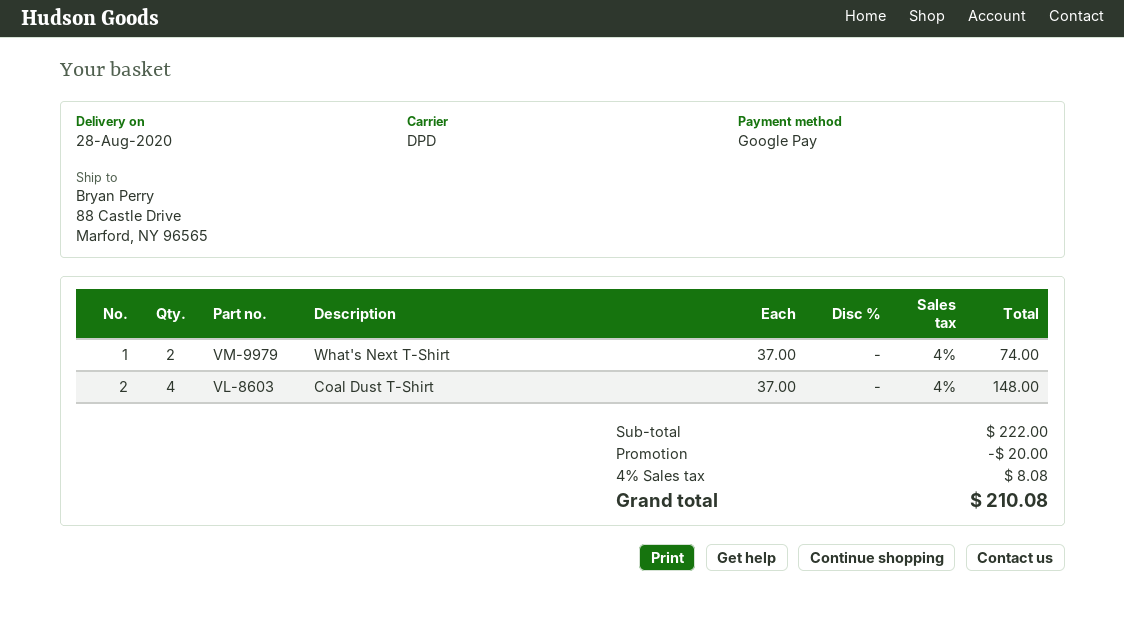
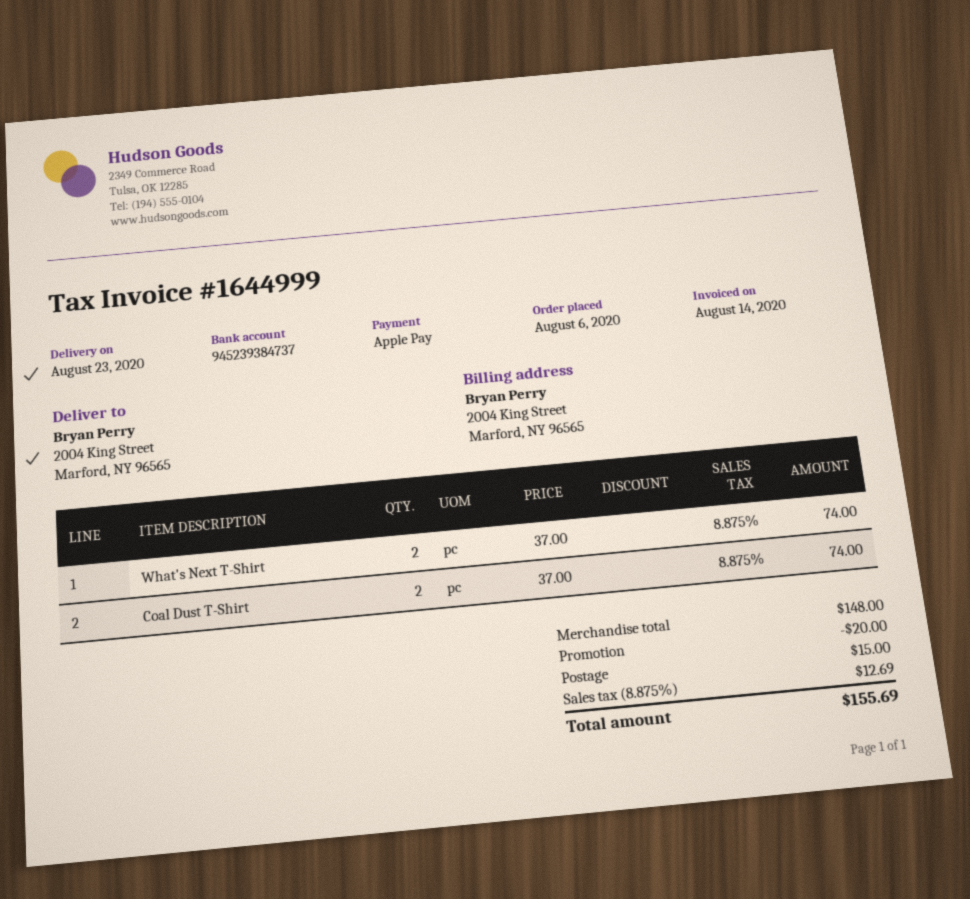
delivery date: 2020-08-28 -> 2020-08-23
payment method: Google Pay -> Apple Pay
ship to: 88 Castle Drive, Marford, NY 96565 -> 2004 King Street, Marford, NY 96565
Coal Dust T-Shirt: 4 x 37.00 = 148.00 -> 2 x 37.00 = 74.00
subtotal: 222.00 -> 148.00
shipping: none -> 15.00
tax: 4% = 8.08 -> 8.875% = 12.69
total: 210.08 -> 155.69

